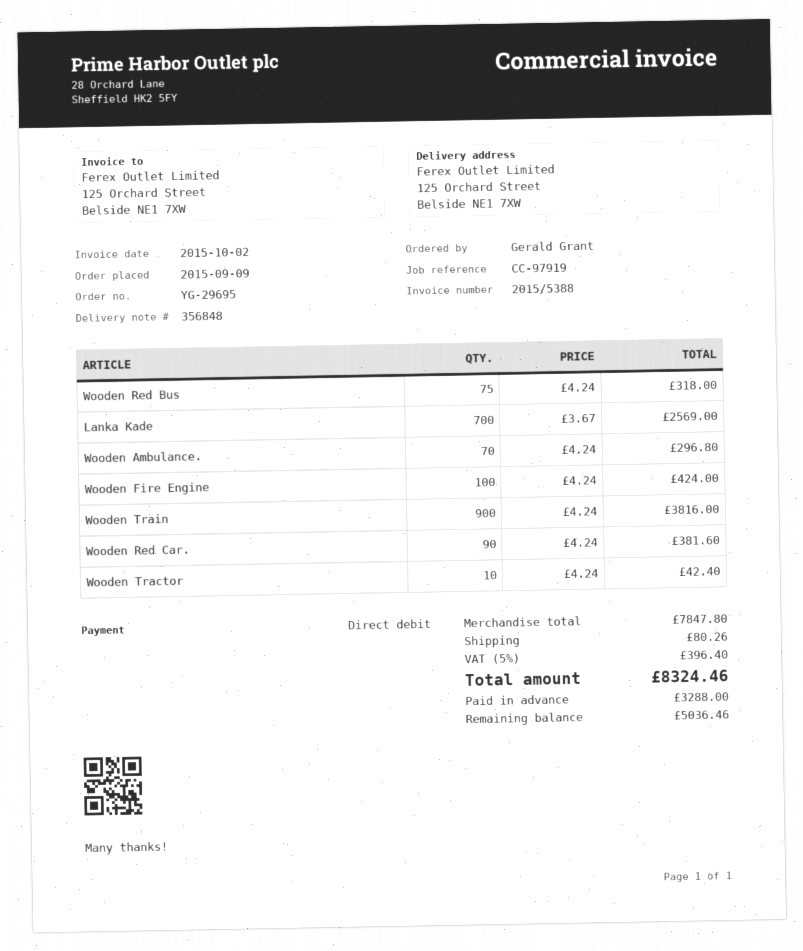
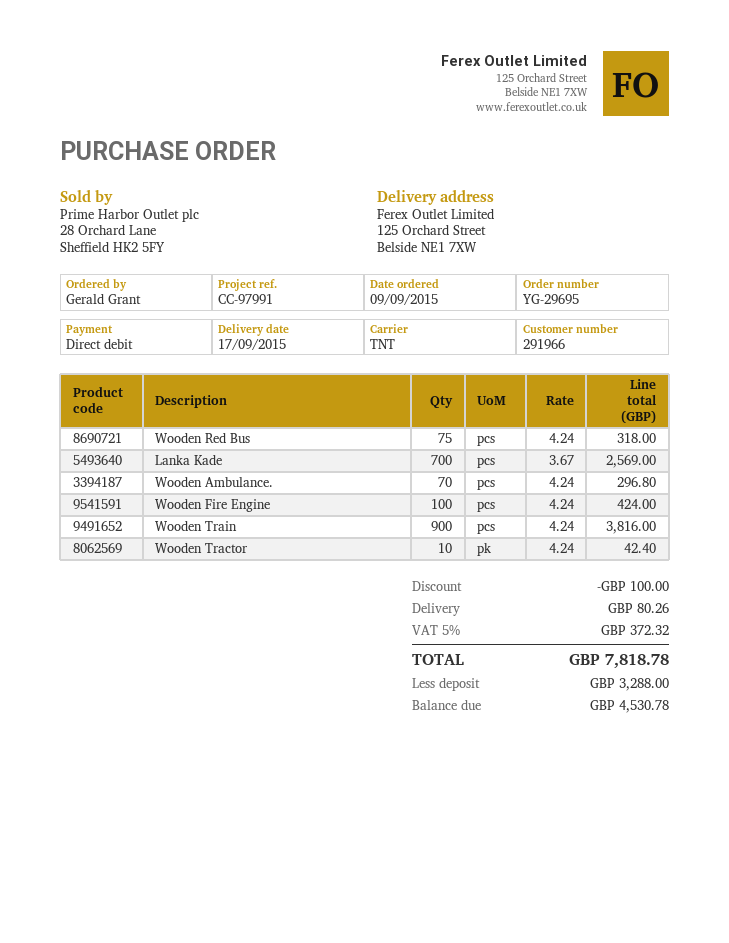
reference: CC-97919 -> CC-97991
Wooden Red Car.: 90 x 4.24 = 381.60 -> none
discount: none -> 100.00
tax: 5% = 396.40 -> 5% = 372.32
total: 8324.46 -> 7818.78
balance: 5036.46 -> 4530.78

